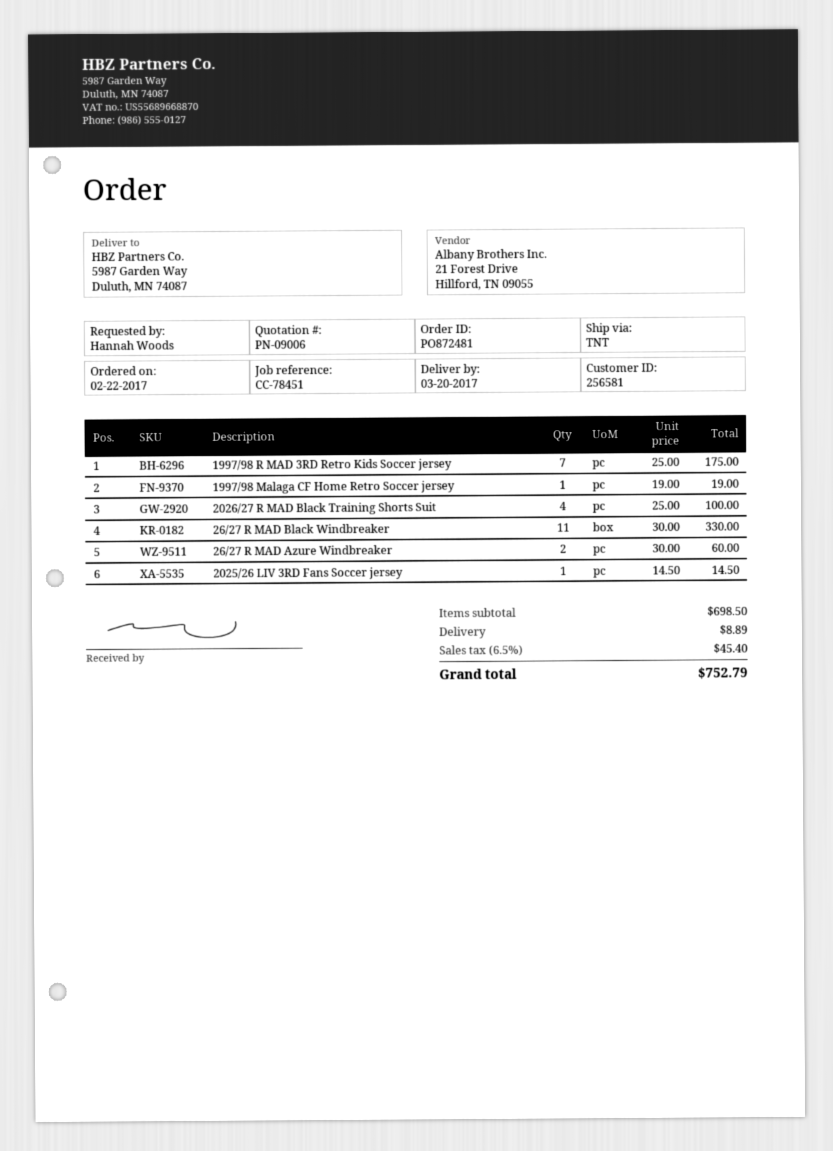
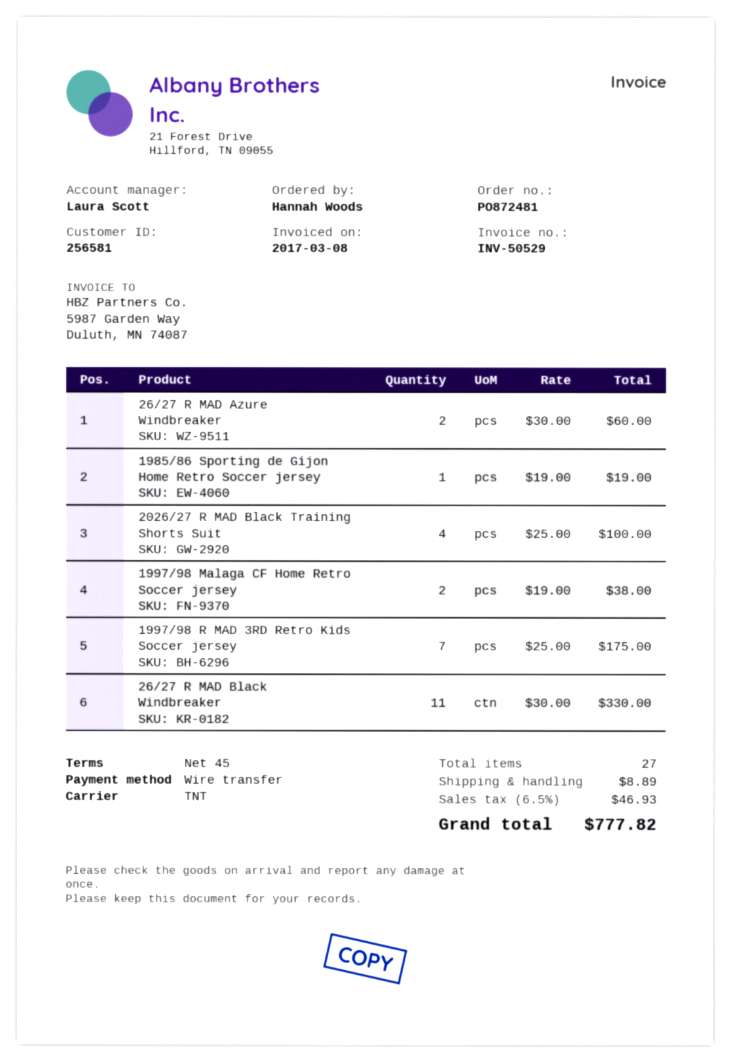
1997/98 Malaga CF Home Retro Soccer jersey: 1 x 19.00 = 19.00 -> 2 x 19.00 = 38.00
2025/26 LIV 3RD Fans Soccer jersey: 1 x 14.50 = 14.50 -> none
1985/86 Sporting de Gijon Home Retro Soccer jersey: none -> 1 x 19.00 = 19.00
tax: 6.5% = 45.40 -> 6.5% = 46.93
total: 752.79 -> 777.82

